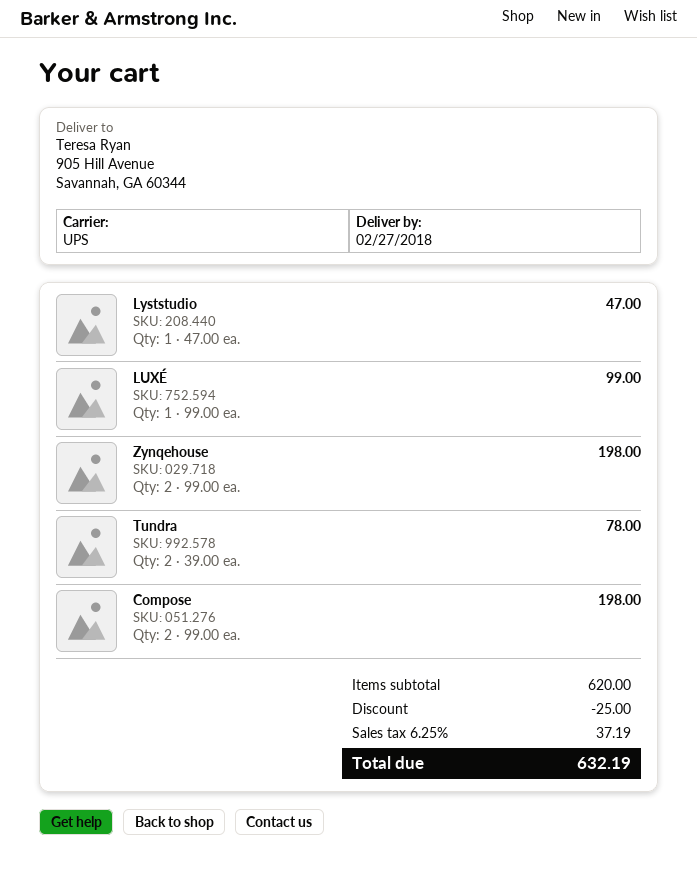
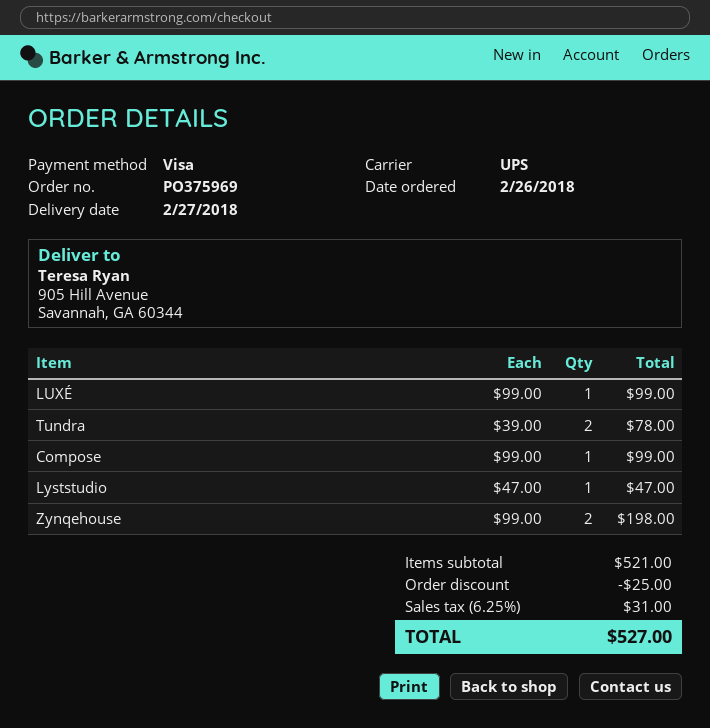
Compose: 2 x 99.00 = 198.00 -> 1 x 99.00 = 99.00
subtotal: 620.00 -> 521.00
tax: 6.25% = 37.19 -> 6.25% = 31.00
total: 632.19 -> 527.00

